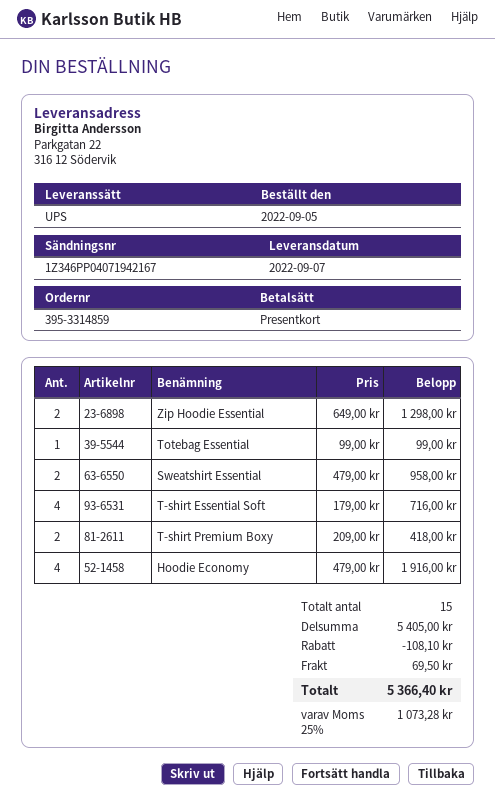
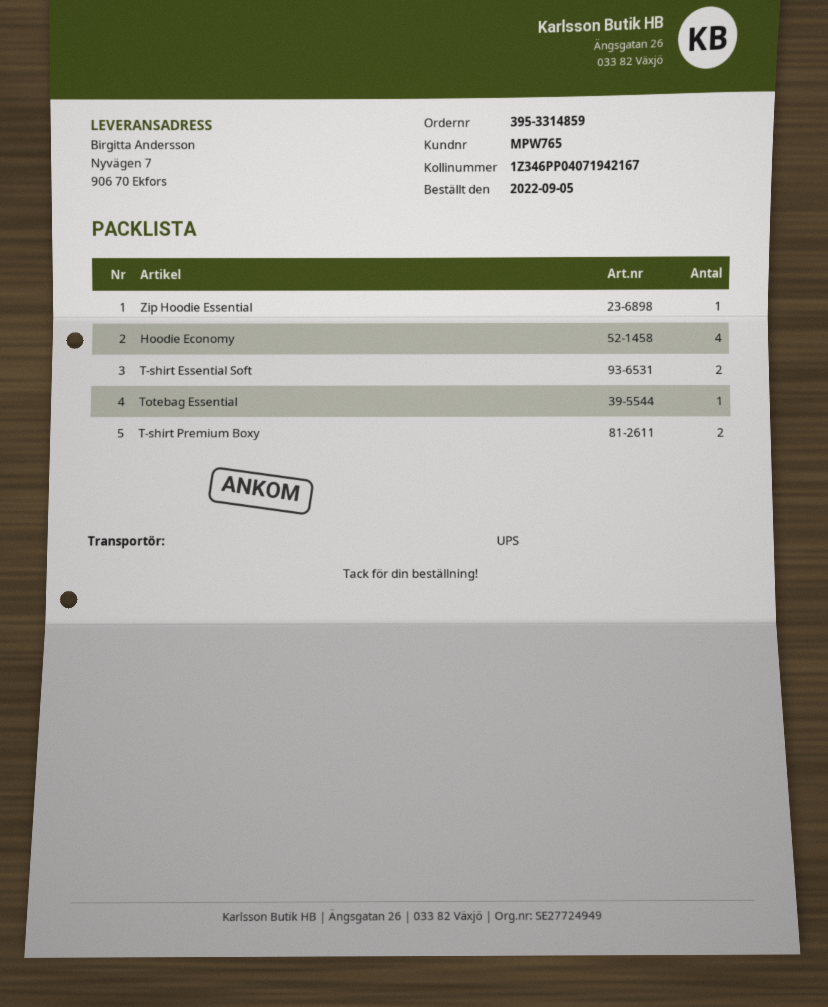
ship to: Parkgatan 22, 316 12 Södervik -> Nyvägen 7, 906 70 Ekfors
Zip Hoodie Essential: 2 -> 1
Sweatshirt Essential: 2 -> none
T-shirt Essential Soft: 4 -> 2

